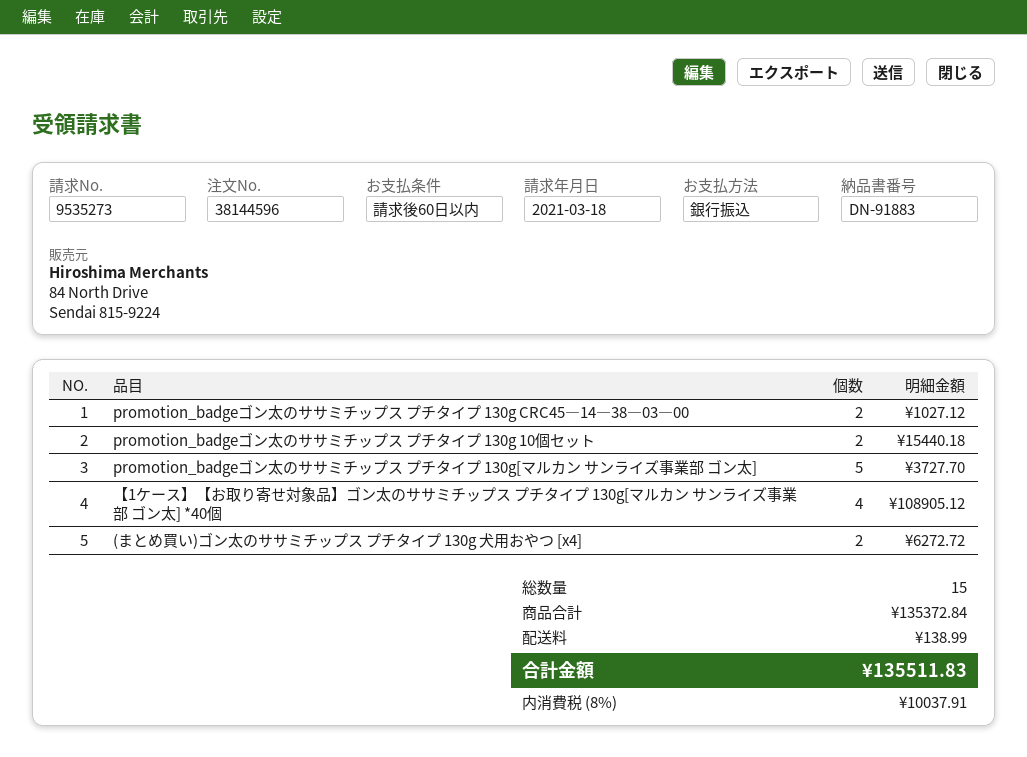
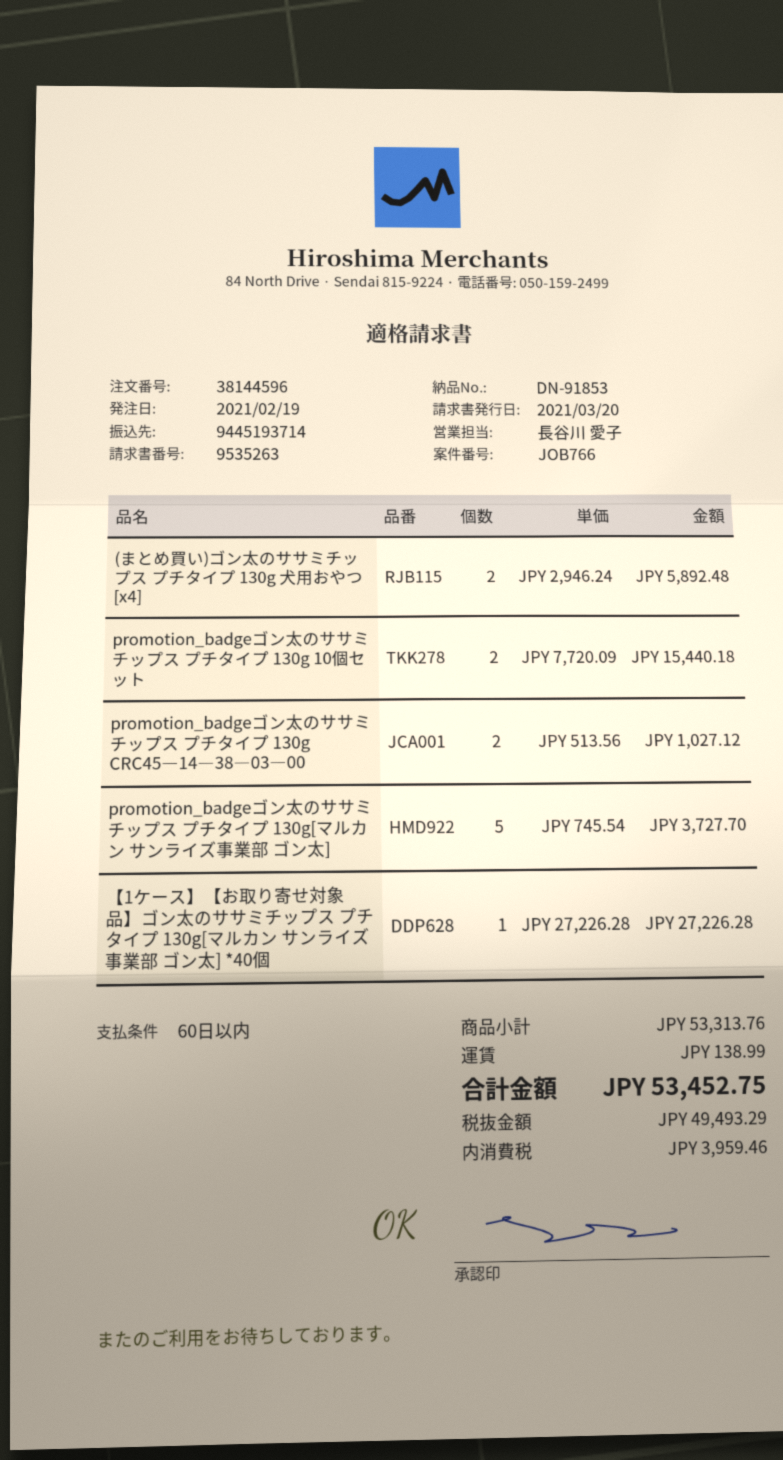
delivery note number: DN-91883 -> DN-91853
invoice number: 9535273 -> 9535263
invoice date: 2021-03-18 -> 2021-03-20
【1ケース】【お取り寄せ対象品】ゴン太のササミチップス プチタイプ 130g[マルカン サンライズ事業部 ゴン太] *40個: 4 for 108905.12 -> 1 for 27226.28
(まとめ買い)ゴン太のササミチップス プチタイプ 130g 犬用おやつ [x4]: 2 for 6272.72 -> 2 for 5892.48
subtotal: 135372.84 -> 53313.76
tax: 10037.91 -> 3959.46
total: 135511.83 -> 53452.75

